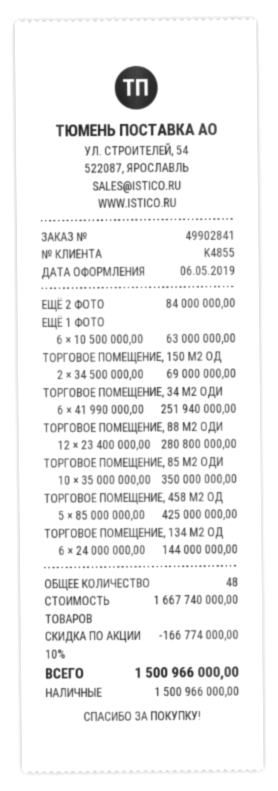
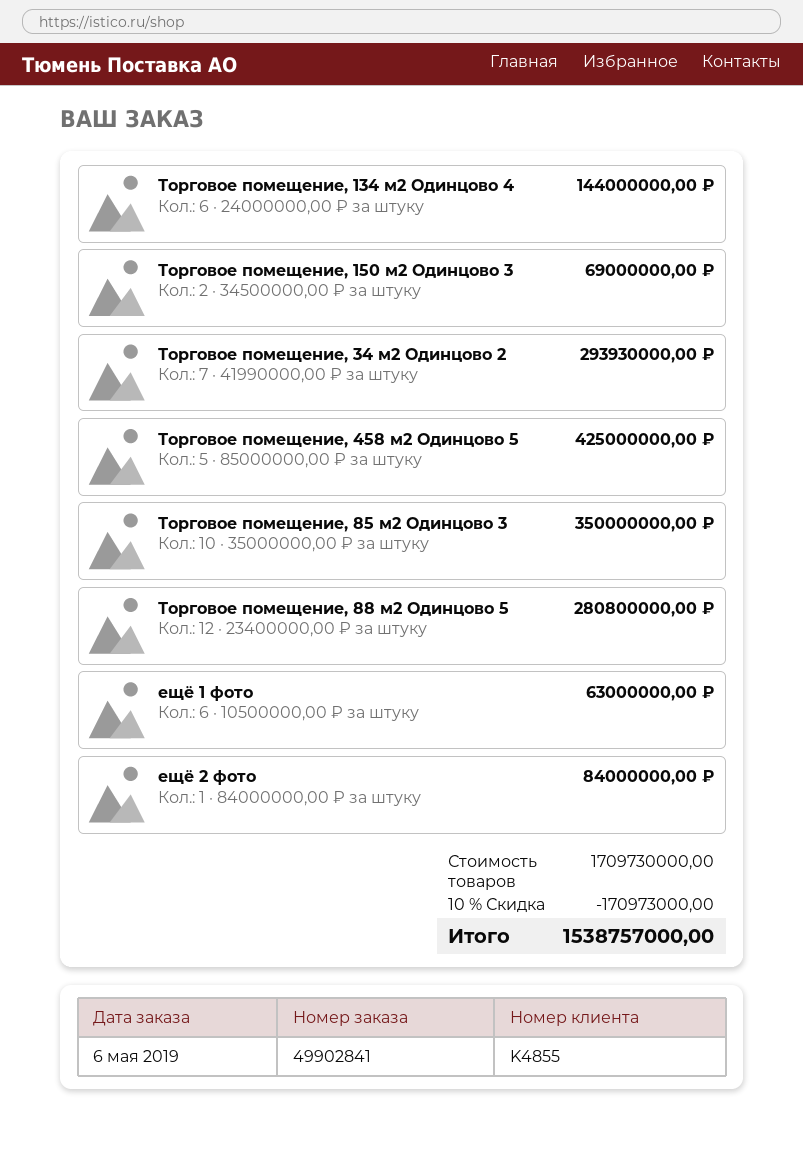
ТОРГОВОЕ ПОМЕЩЕНИЕ, 34 М2 ОДИ: 6 x 41990000.00 = 251940000.00 -> 7 x 41990000.00 = 293930000.00
subtotal: 1667740000.00 -> 1709730000.00
discount: 10% = 166774000.00 -> 10% = 170973000.00
total: 1500966000.00 -> 1538757000.00

